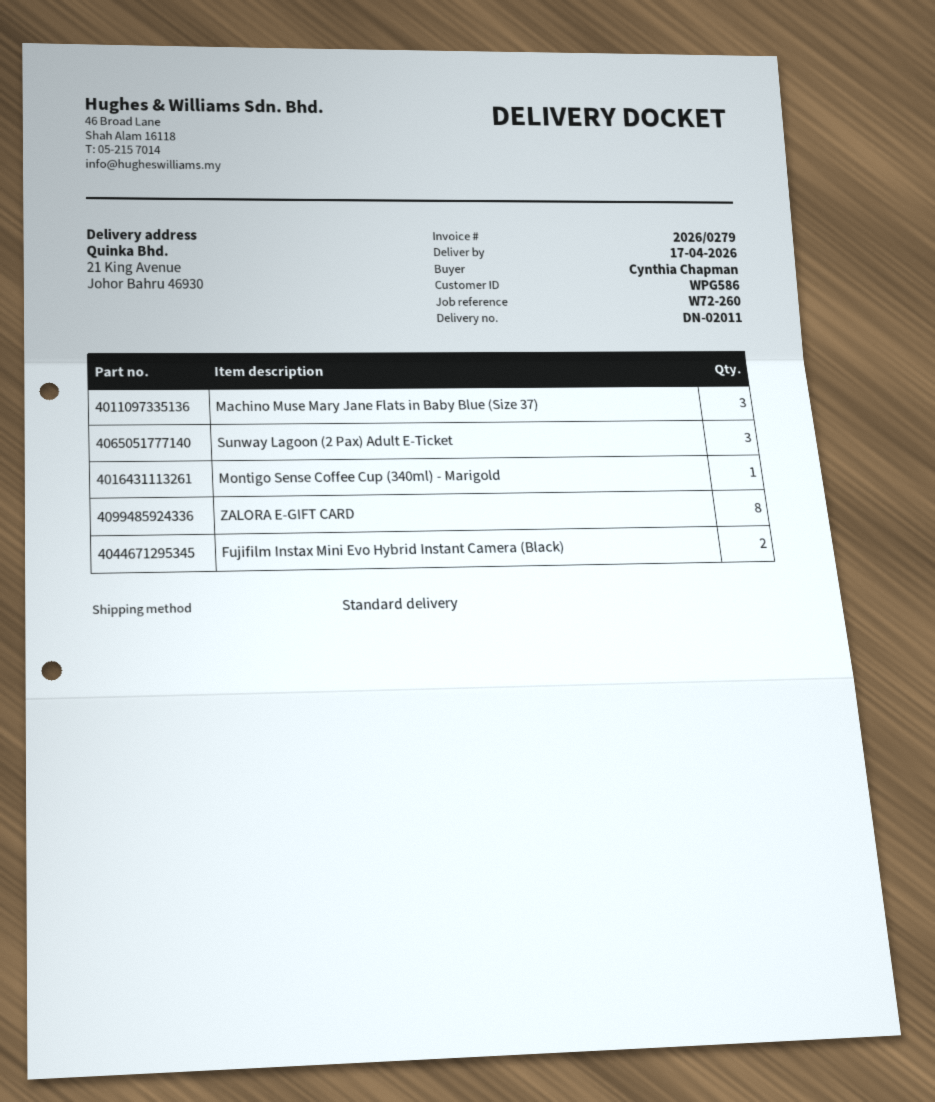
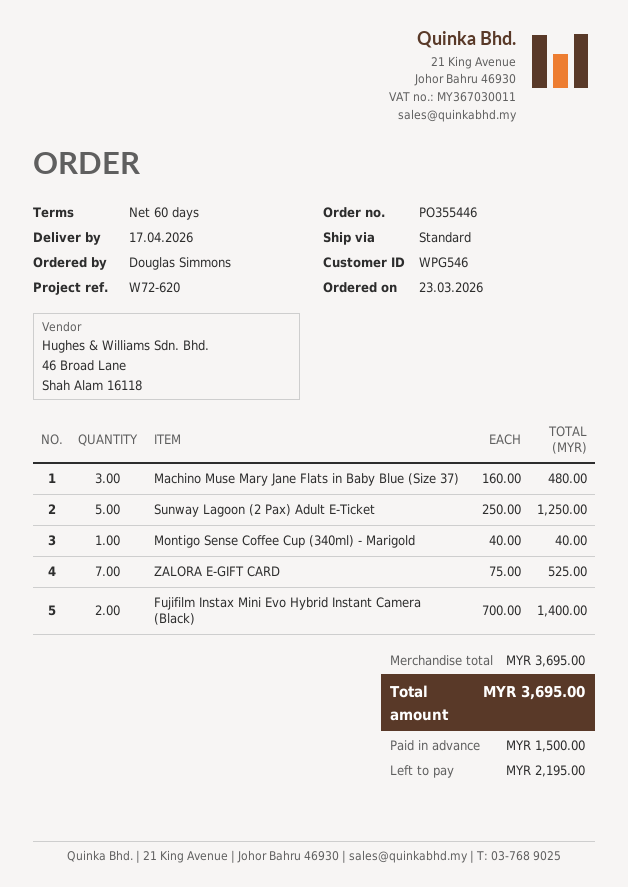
customer number: WPG586 -> WPG546
reference: W72-260 -> W72-620
ordered by: Cynthia Chapman -> Douglas Simmons
Sunway Lagoon (2 Pax) Adult E-Ticket: 3 -> 5
ZALORA E-GIFT CARD: 8 -> 7

